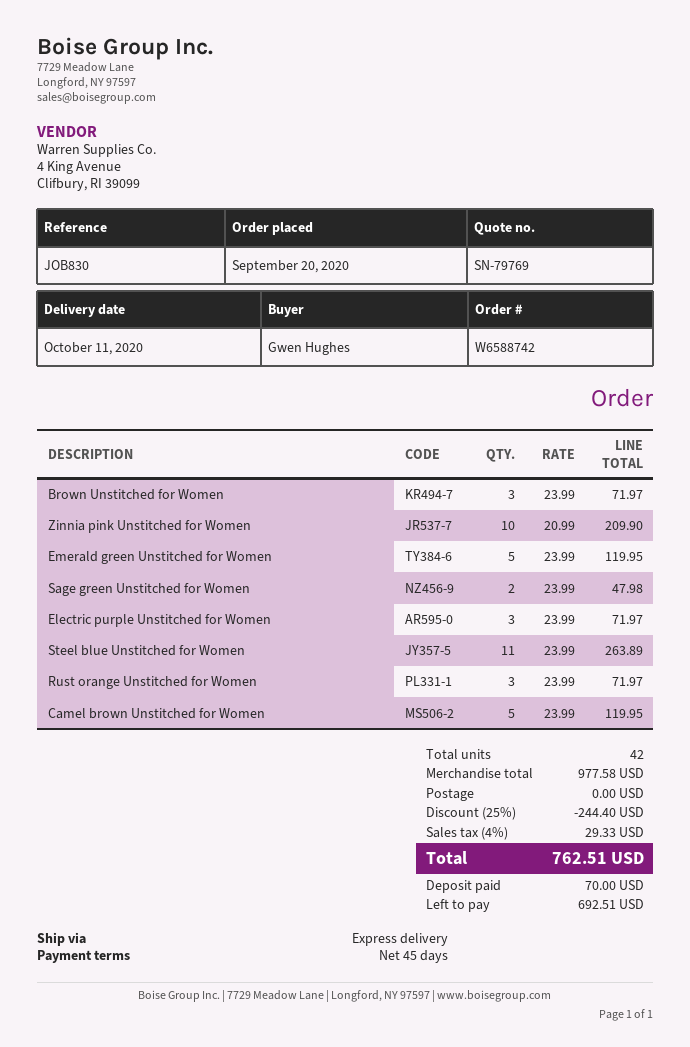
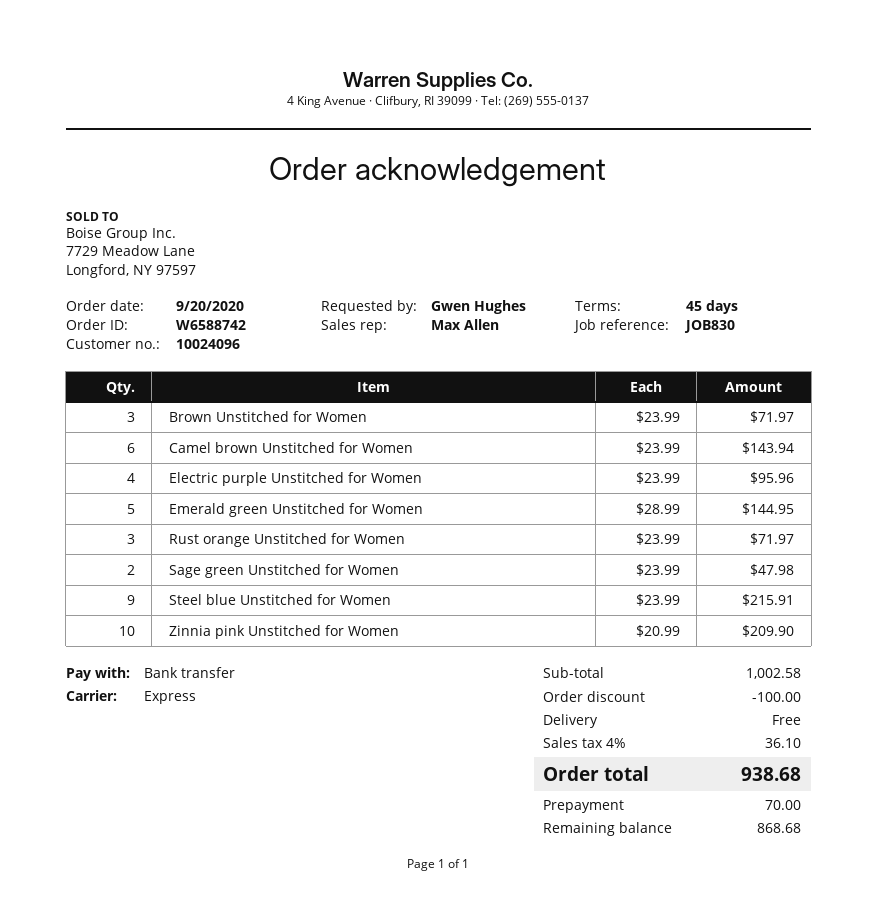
Emerald green Unstitched for Women: 5 x 23.99 = 119.95 -> 5 x 28.99 = 144.95
Electric purple Unstitched for Women: 3 x 23.99 = 71.97 -> 4 x 23.99 = 95.96
Steel blue Unstitched for Women: 11 x 23.99 = 263.89 -> 9 x 23.99 = 215.91
Camel brown Unstitched for Women: 5 x 23.99 = 119.95 -> 6 x 23.99 = 143.94
subtotal: 977.58 -> 1002.58
discount: 244.40 -> 100.00
tax: 4% = 29.33 -> 4% = 36.10
total: 762.51 -> 938.68
balance: 692.51 -> 868.68

